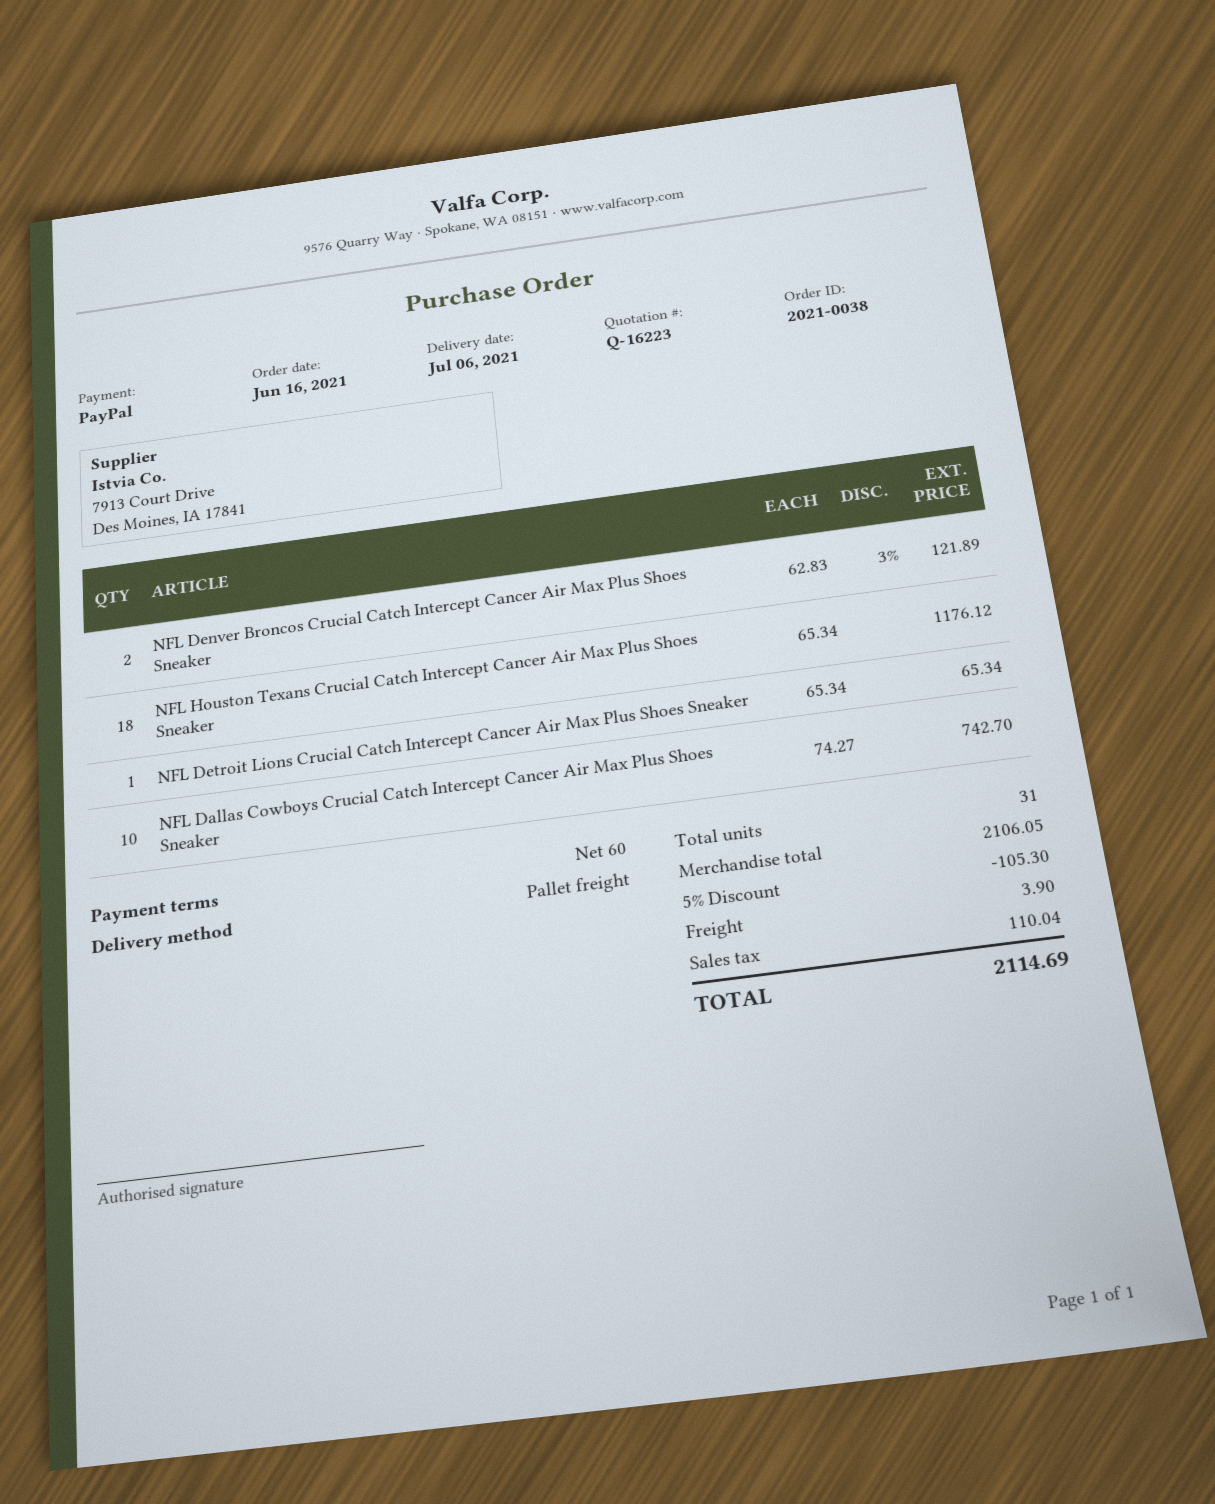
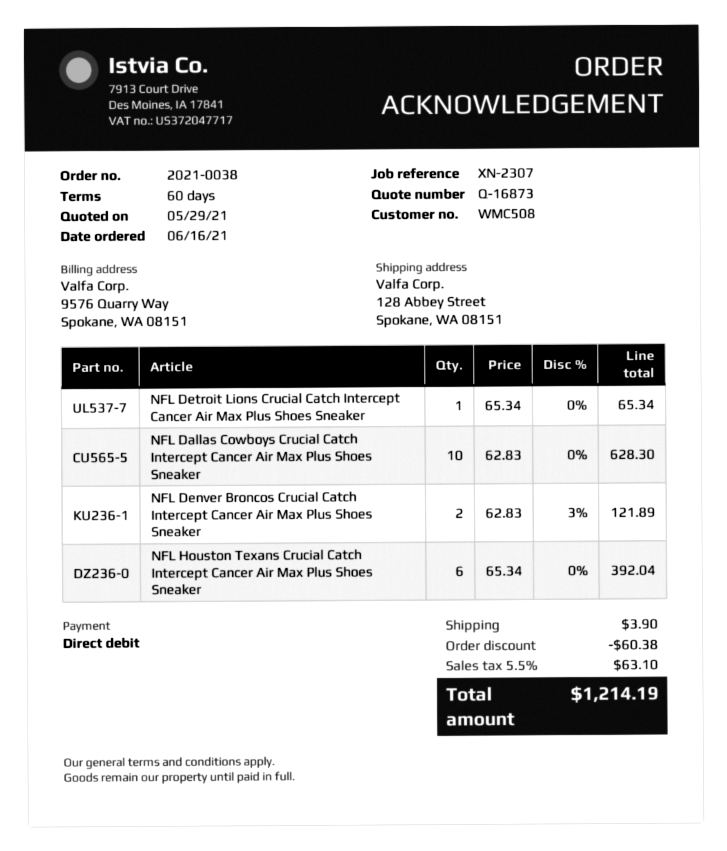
quote number: Q-16223 -> Q-16873
payment method: PayPal -> direct debit
NFL Houston Texans Crucial Catch Intercept Cancer Air Max Plus Shoes Sneaker: 18 x 65.34 = 1176.12 -> 6 x 65.34 = 392.04
NFL Dallas Cowboys Crucial Catch Intercept Cancer Air Max Plus Shoes Sneaker: 10 x 74.27 = 742.70 -> 10 x 62.83 = 628.30
discount: 105.30 -> 60.38
tax: 110.04 -> 63.10
total: 2114.69 -> 1214.19

